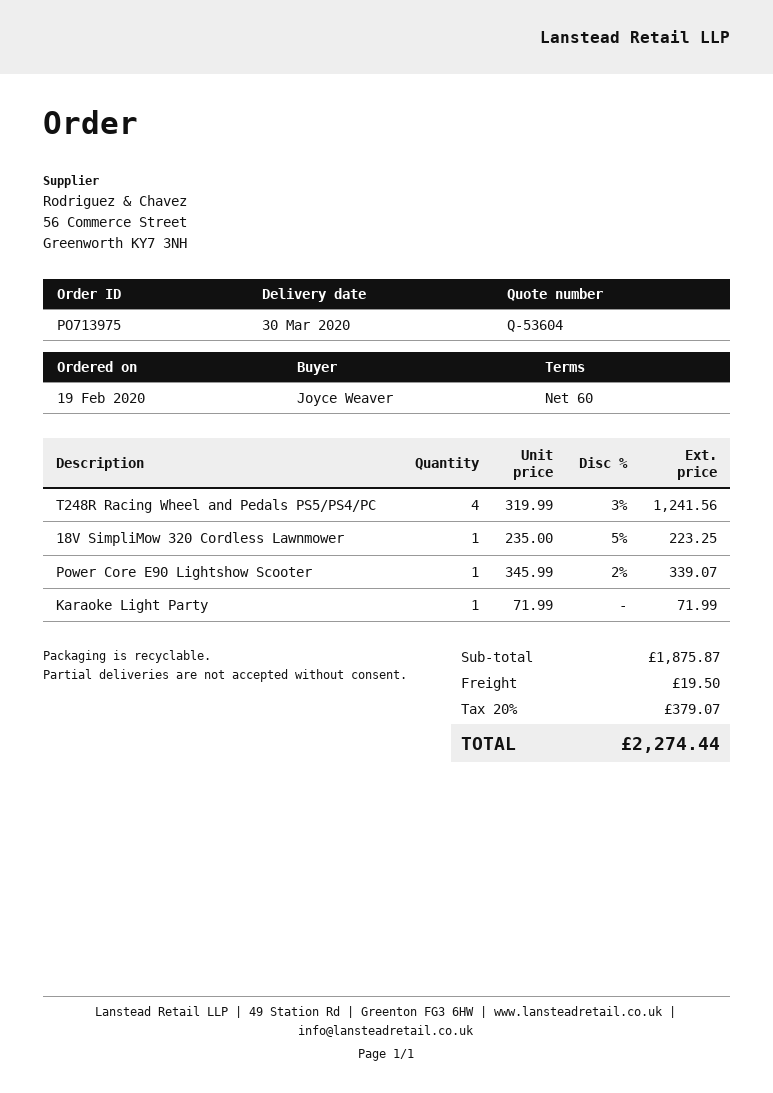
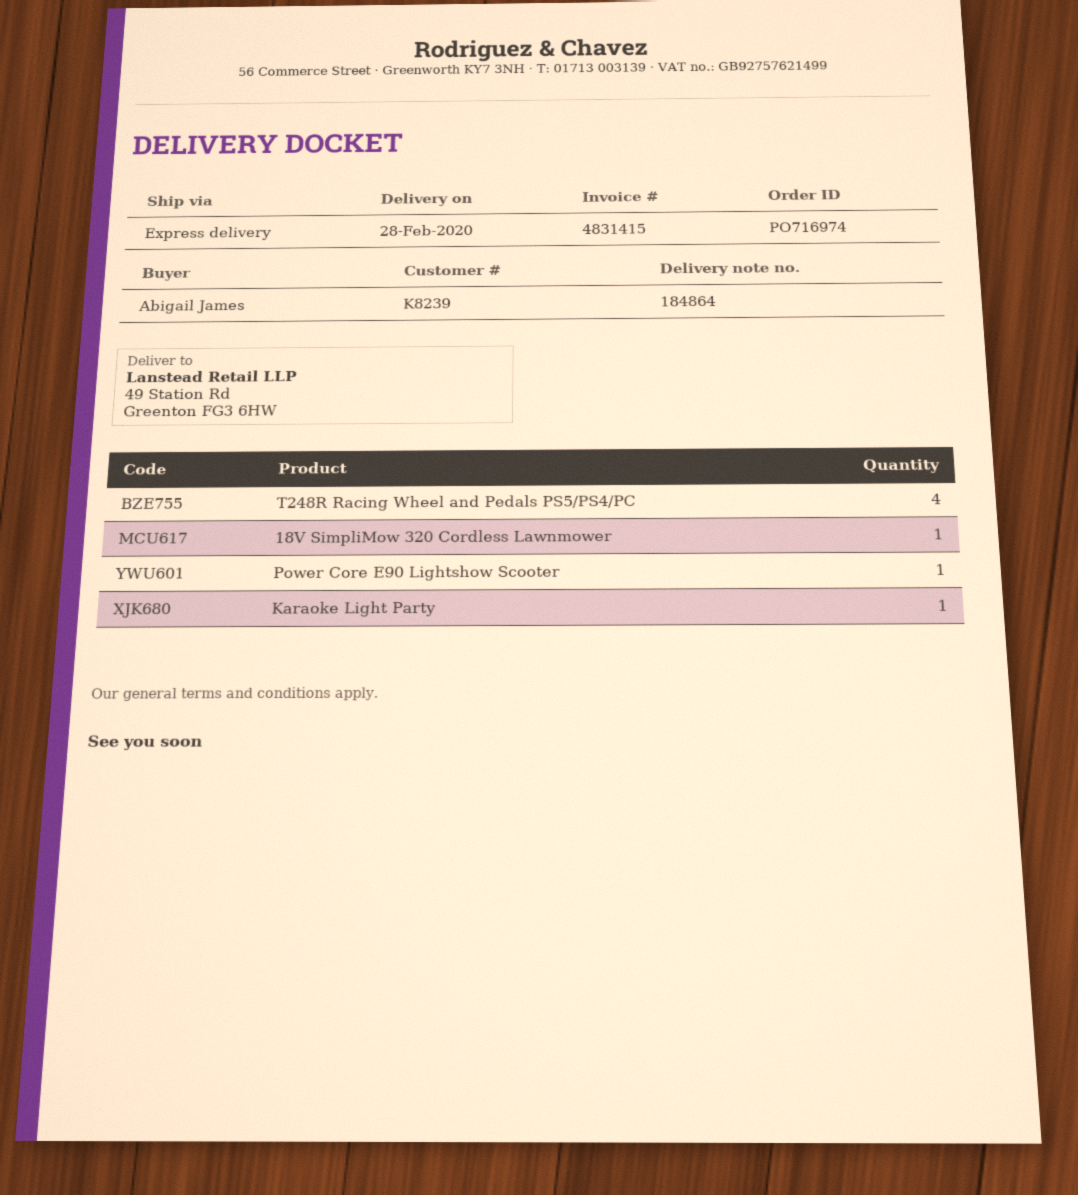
order number: PO713975 -> PO716974
delivery date: 2020-03-30 -> 2020-02-28
ordered by: Joyce Weaver -> Abigail James

